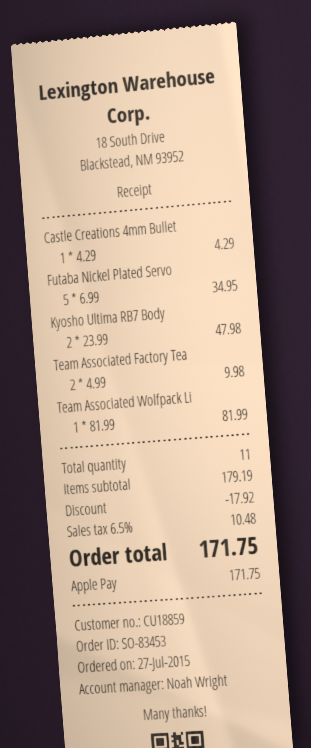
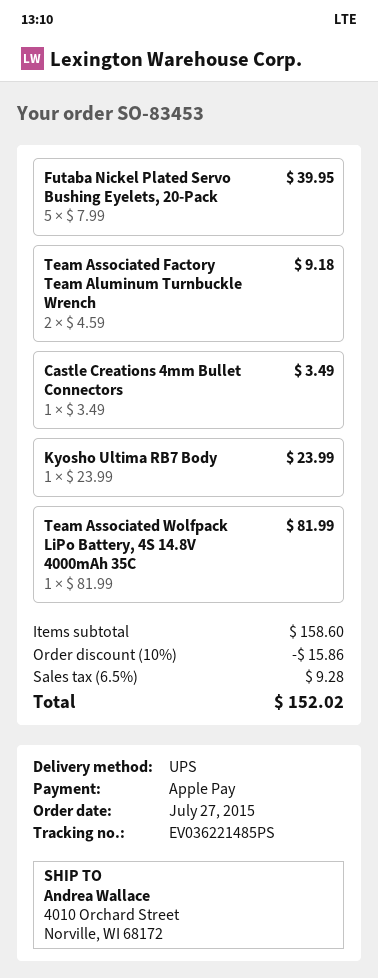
Castle Creations 4mm Bullet: 1 x 4.29 = 4.29 -> 1 x 3.49 = 3.49
Futaba Nickel Plated Servo: 5 x 6.99 = 34.95 -> 5 x 7.99 = 39.95
Kyosho Ultima RB7 Body: 2 x 23.99 = 47.98 -> 1 x 23.99 = 23.99
Team Associated Factory Tea: 2 x 4.99 = 9.98 -> 2 x 4.59 = 9.18
subtotal: 179.19 -> 158.60
discount: 17.92 -> 15.86
tax: 6.5% = 10.48 -> 6.5% = 9.28
total: 171.75 -> 152.02

